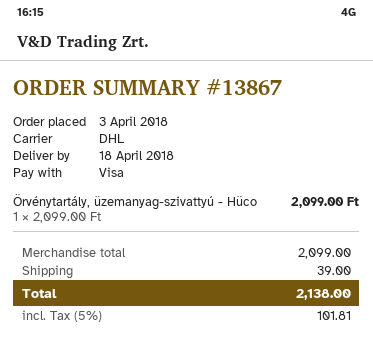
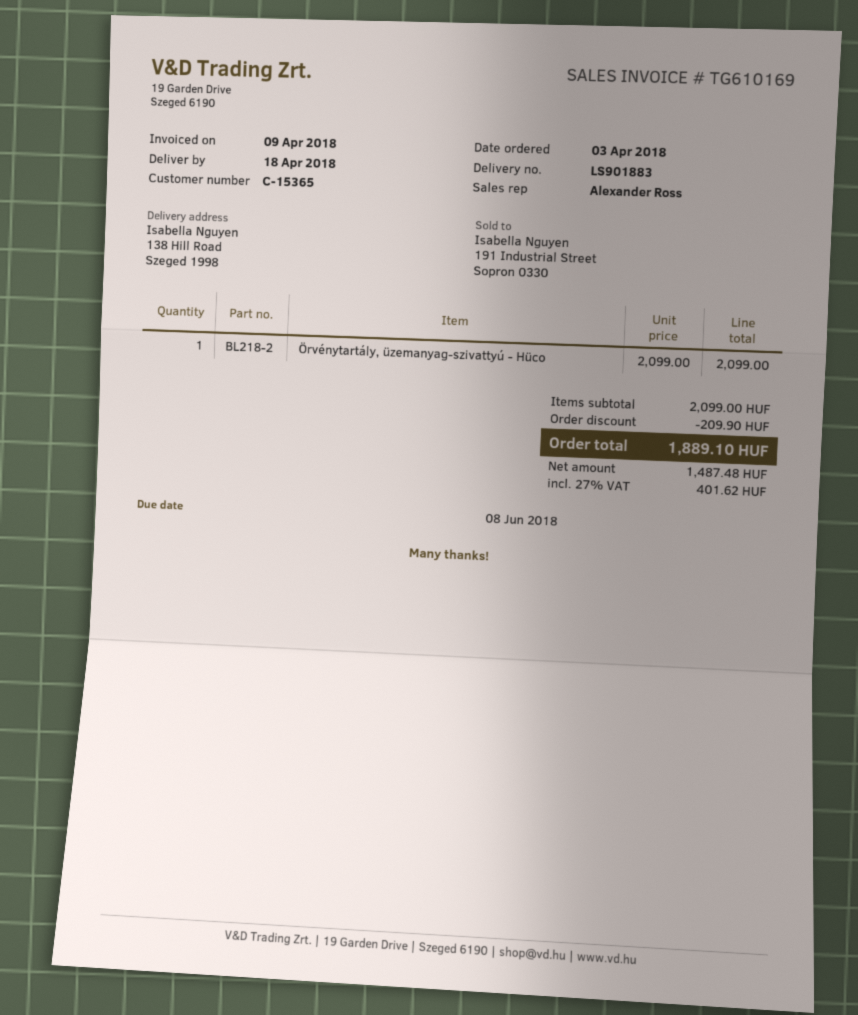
discount: none -> 209.90
shipping: 39.00 -> none
tax: 5% = 101.81 -> 27% = 401.62
total: 2138.00 -> 1889.10

